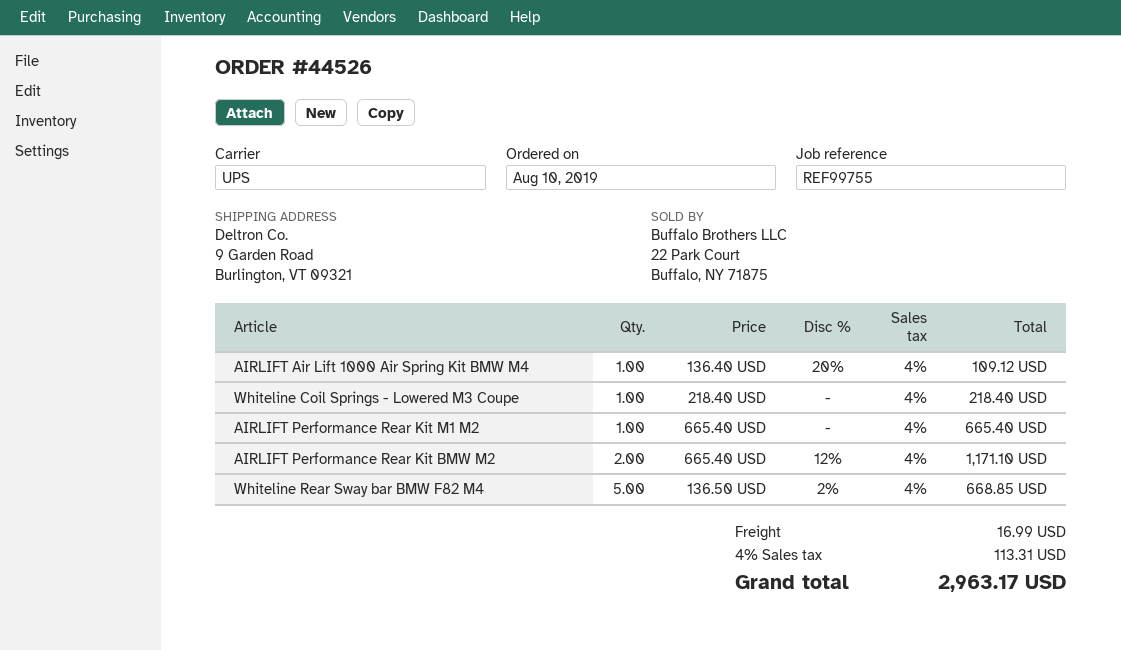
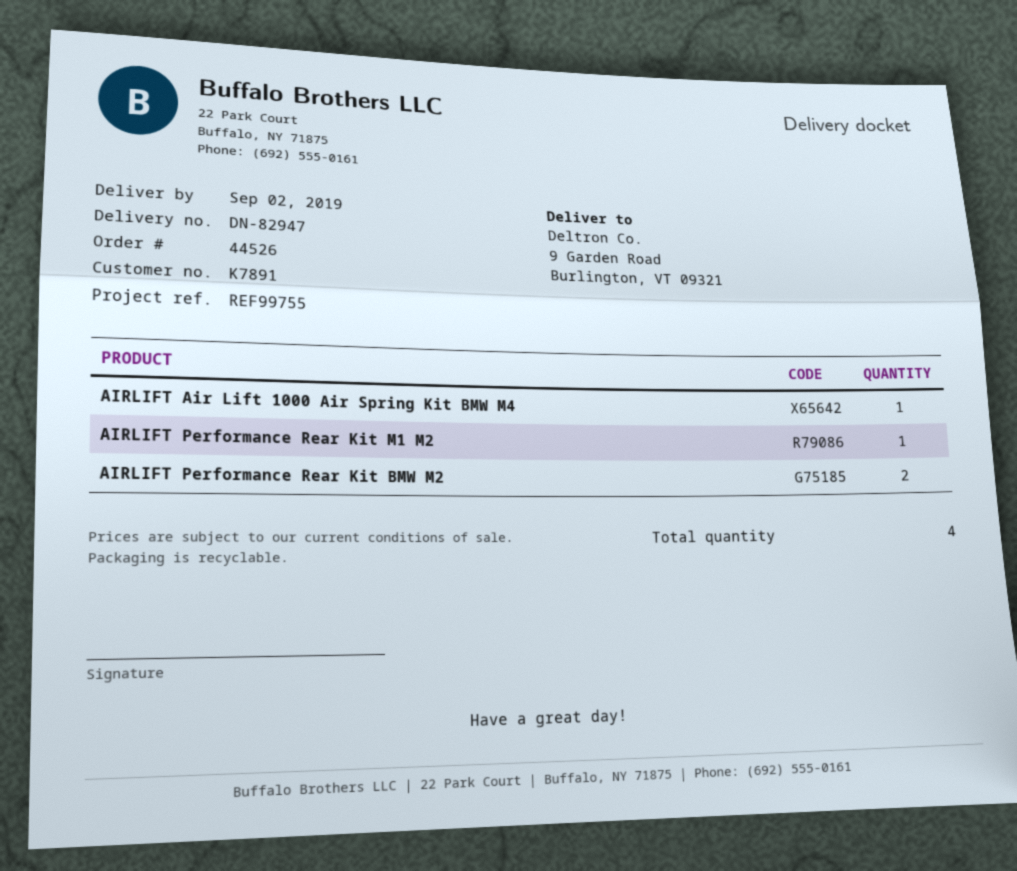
Whiteline Coil Springs - Lowered M3 Coupe: 1 -> none
Whiteline Rear Sway bar BMW F82 M4: 5 -> none

